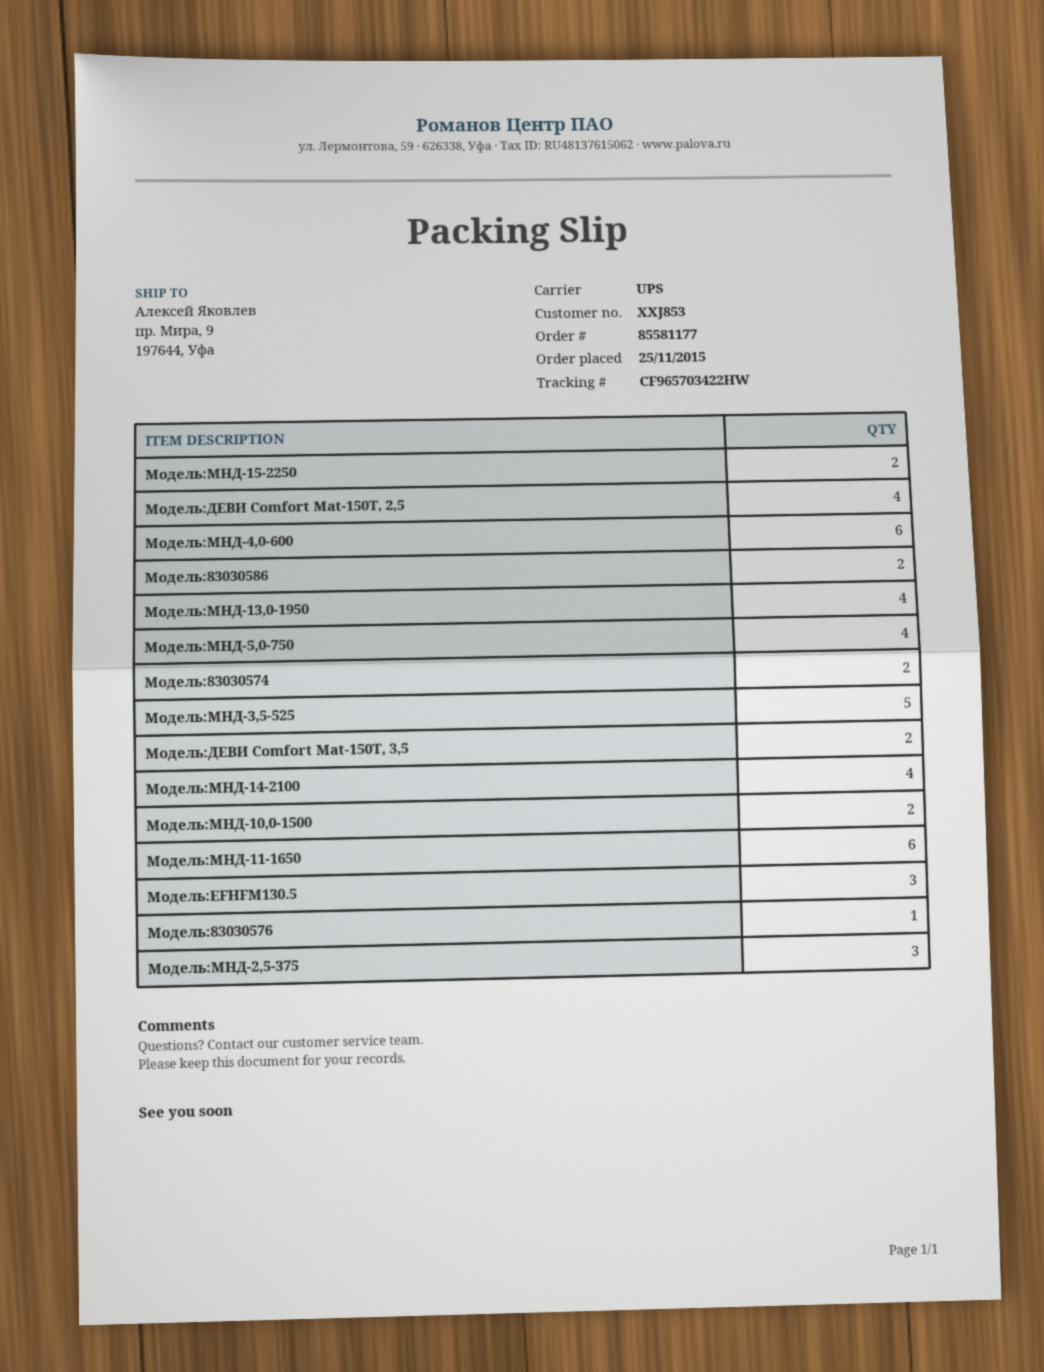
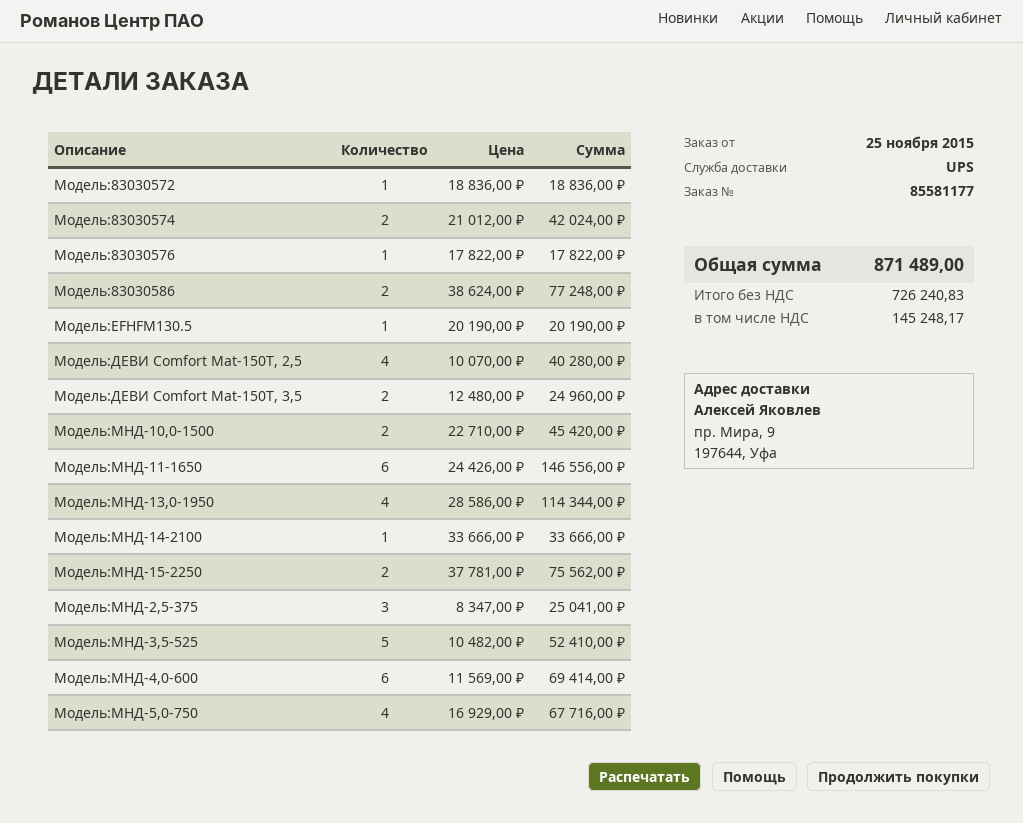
Модель:МНД-14-2100: 4 -> 1
Модель:EFHFM130.5: 3 -> 1
Модель:83030572: none -> 1

